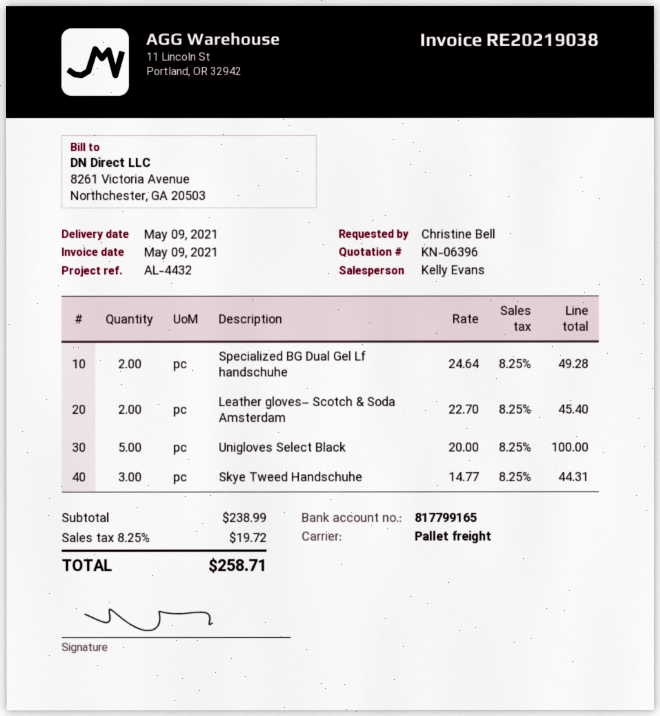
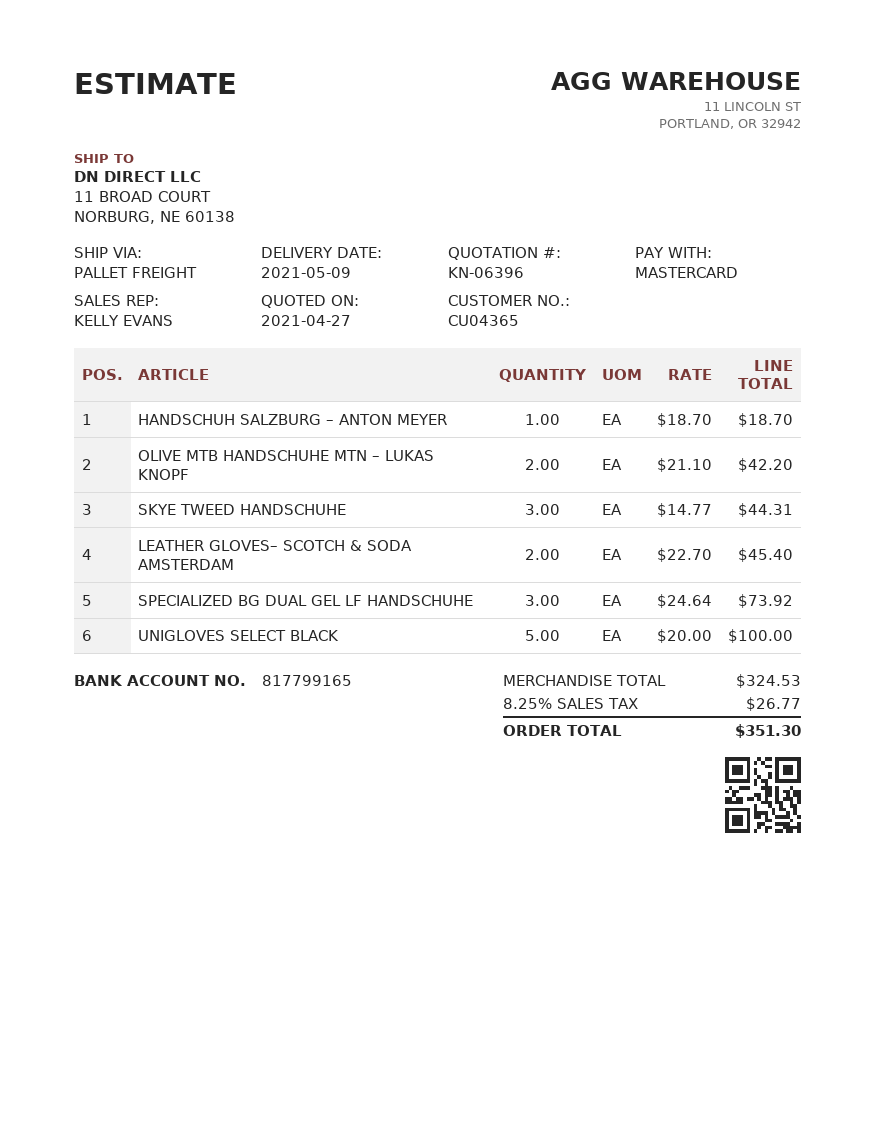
Specialized BG Dual Gel Lf handschuhe: 2 x 24.64 = 49.28 -> 3 x 24.64 = 73.92
HANDSCHUH SALZBURG – ANTON MEYER: none -> 1 x 18.70 = 18.70
OLIVE MTB HANDSCHUHE MTN – LUKAS KNOPF: none -> 2 x 21.10 = 42.20
subtotal: 238.99 -> 324.53
tax: 8.25% = 19.72 -> 8.25% = 26.77
total: 258.71 -> 351.30

